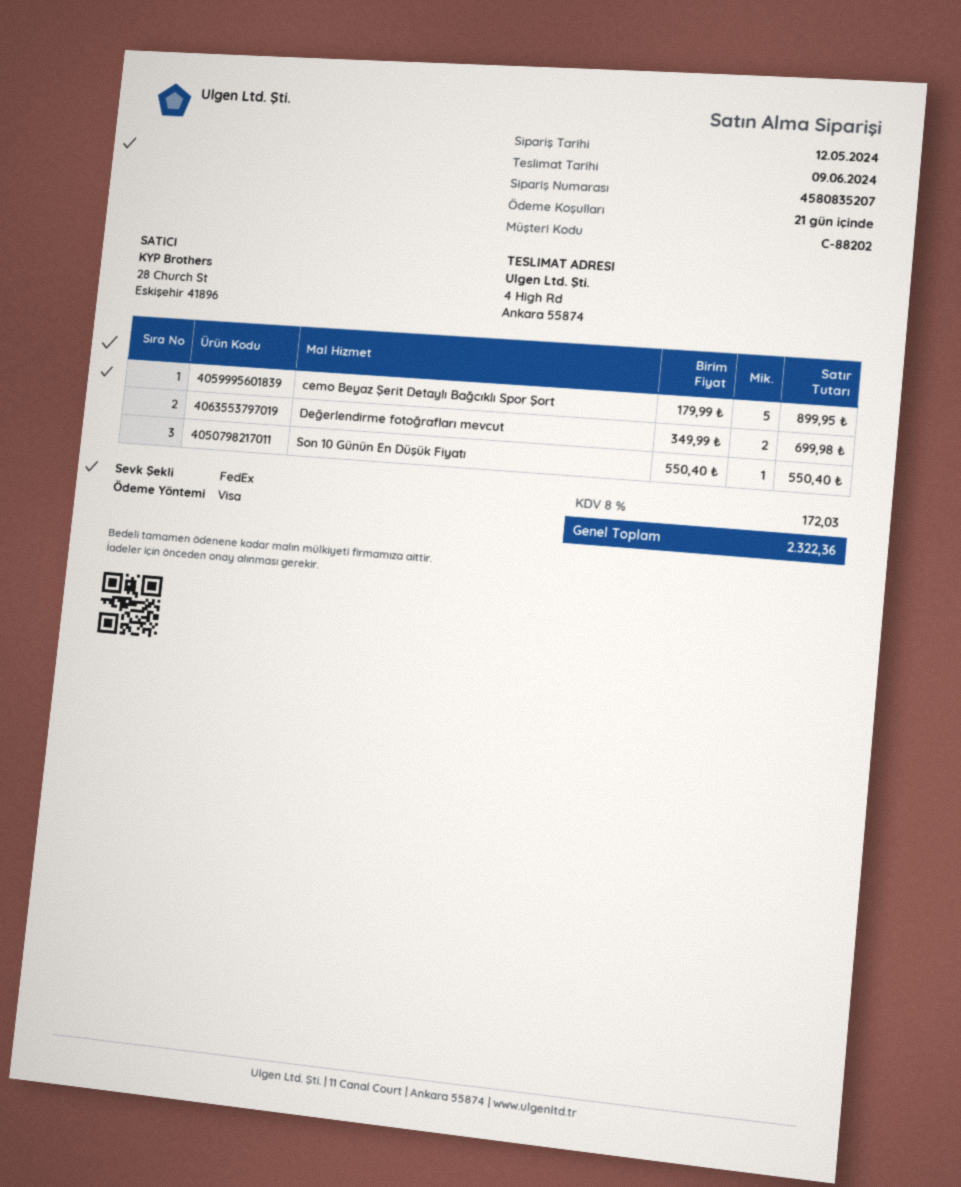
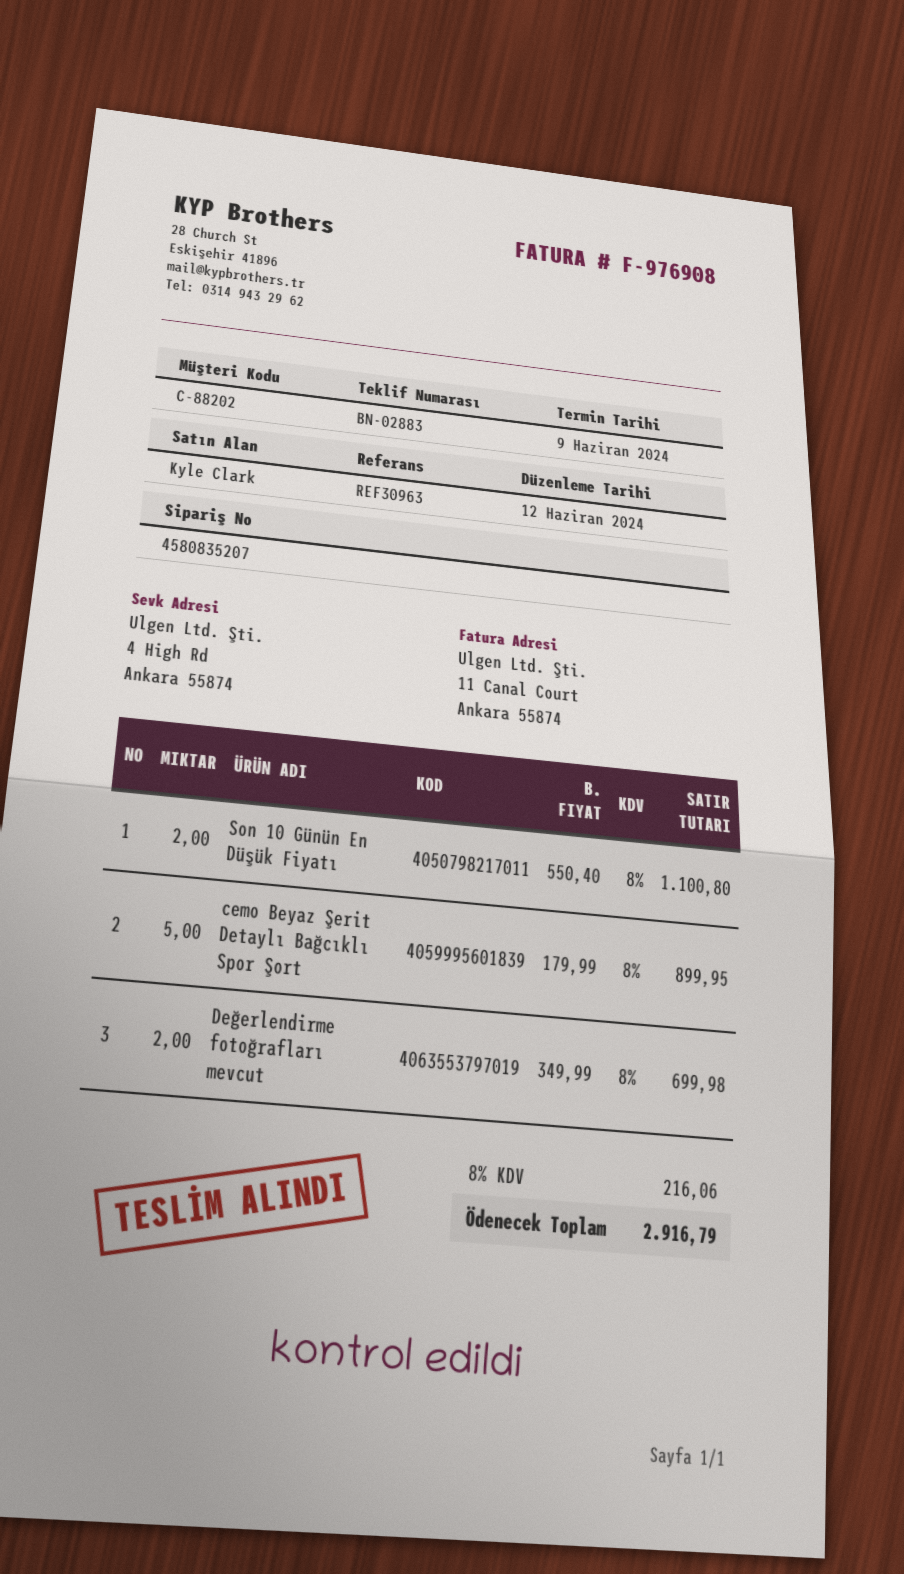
Son 10 Günün En Düşük Fiyatı: 1 x 550.40 = 550.40 -> 2 x 550.40 = 1100.80
tax: 8% = 172.03 -> 8% = 216.06
total: 2322.36 -> 2916.79

